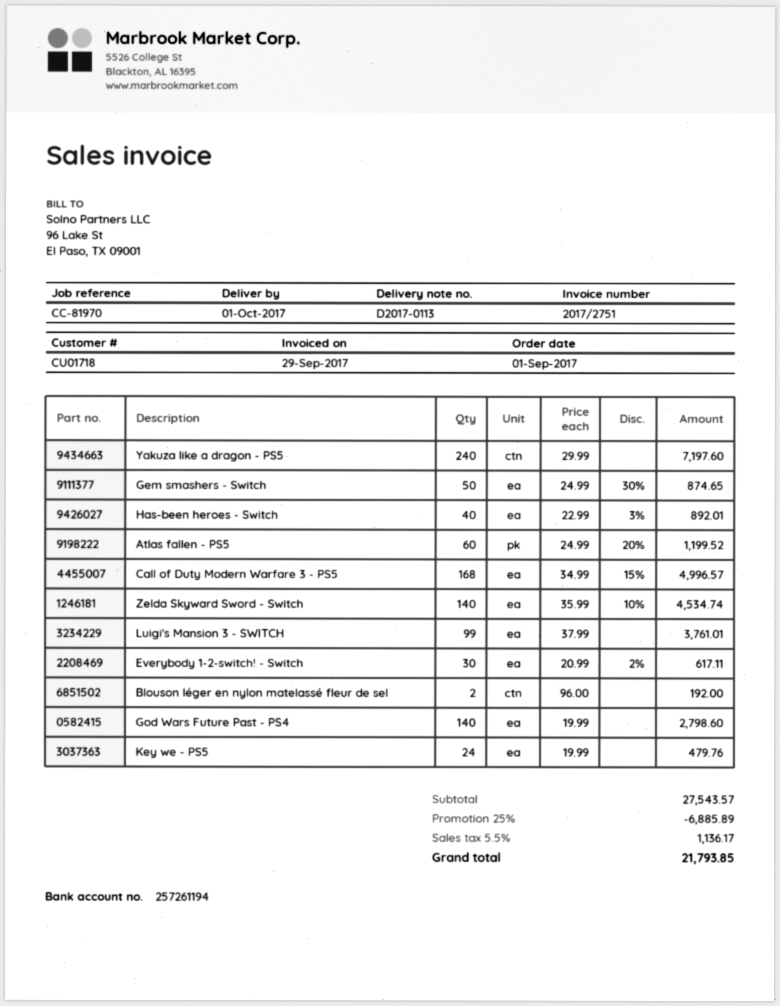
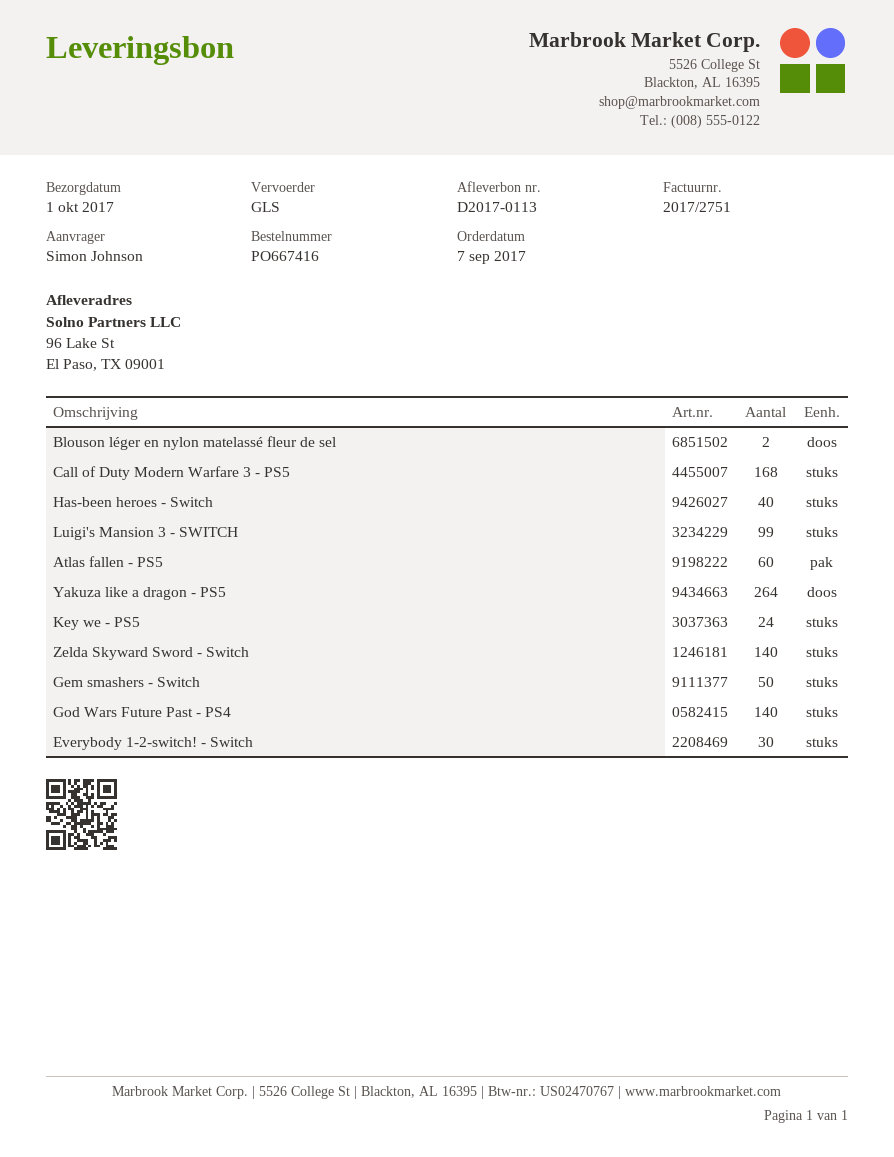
order date: 2017-09-01 -> 2017-09-07
Yakuza like a dragon - PS5: 240 -> 264

